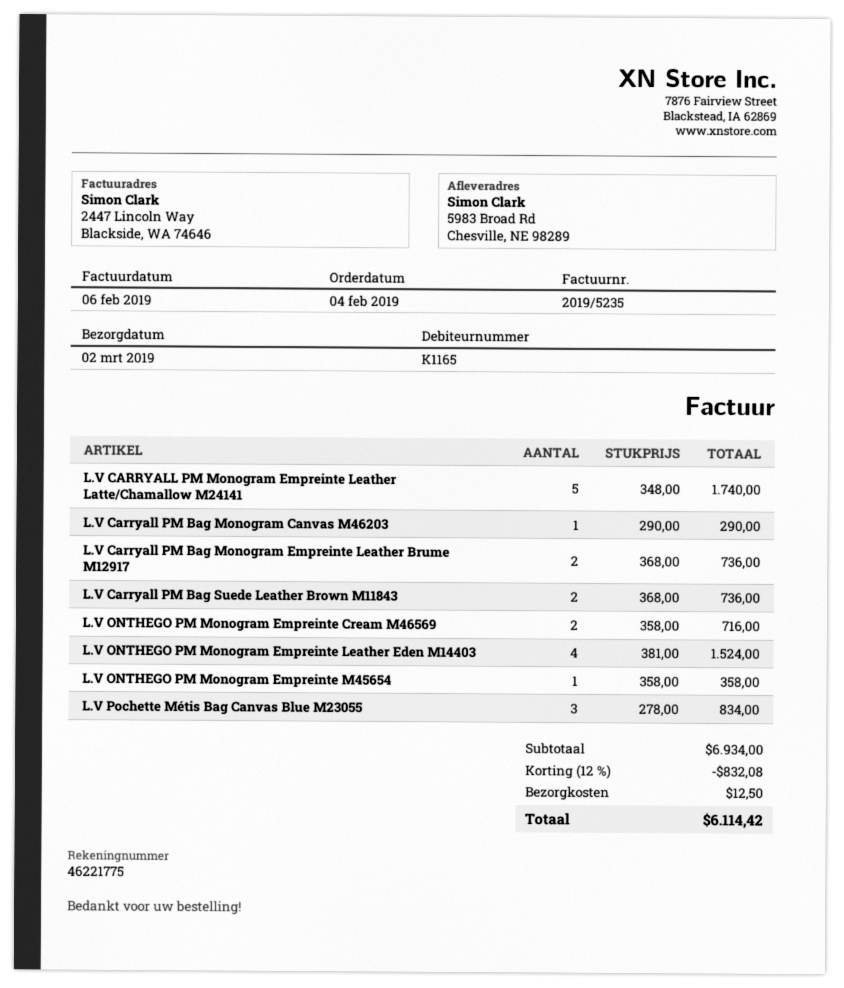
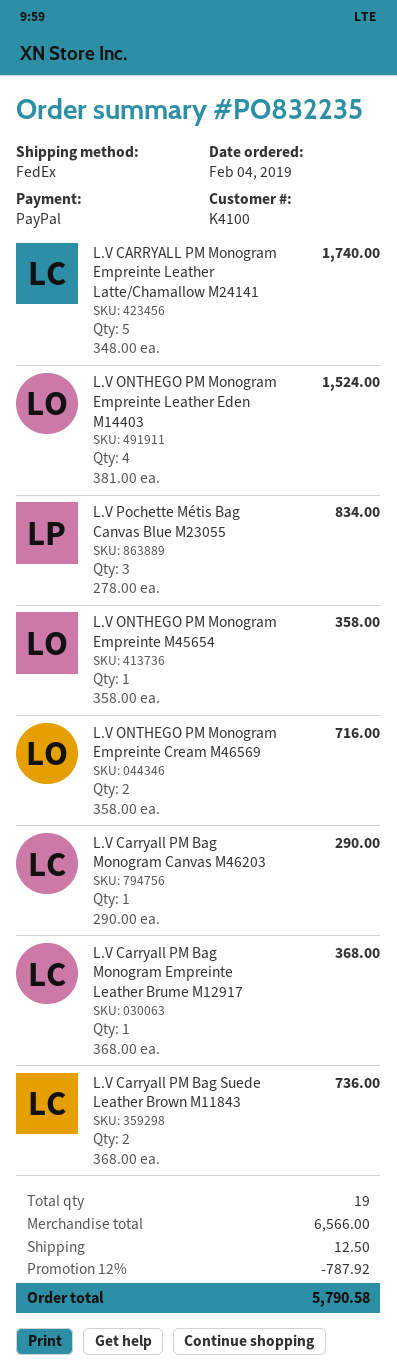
customer number: K1165 -> K4100
L.V Carryall PM Bag Monogram Empreinte Leather Brume M12917: 2 x 368.00 = 736.00 -> 1 x 368.00 = 368.00
subtotal: 6934.00 -> 6566.00
discount: 12% = 832.08 -> 12% = 787.92
total: 6114.42 -> 5790.58

